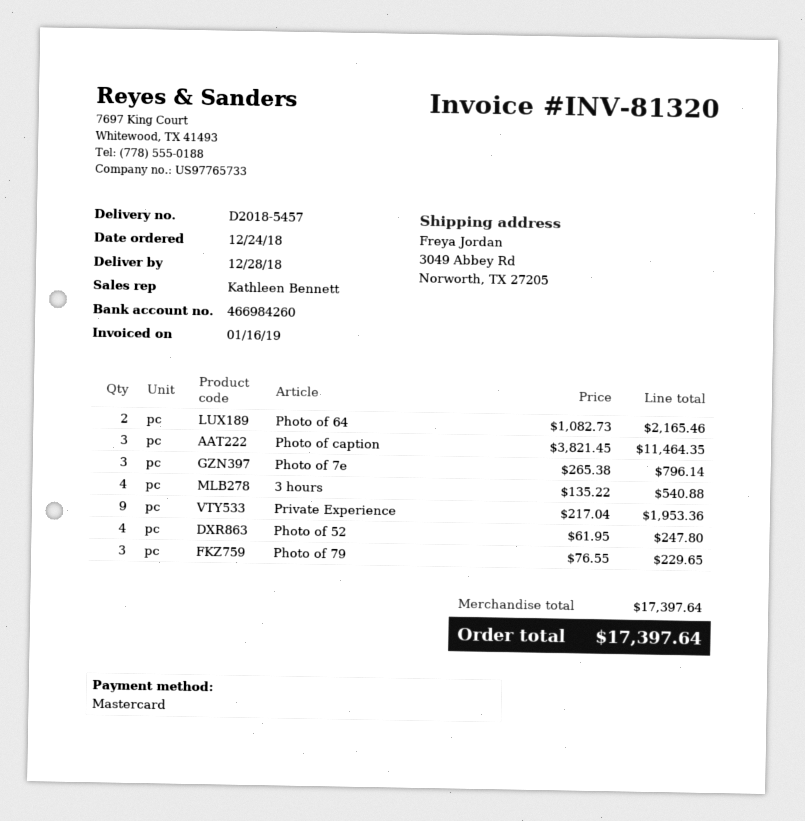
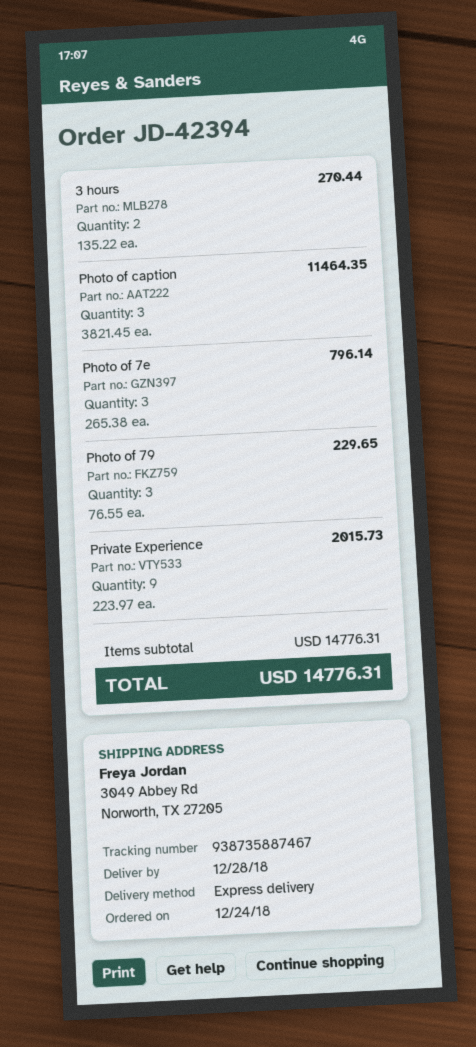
Photo of 64: 2 x 1082.73 = 2165.46 -> none
3 hours: 4 x 135.22 = 540.88 -> 2 x 135.22 = 270.44
Private Experience: 9 x 217.04 = 1953.36 -> 9 x 223.97 = 2015.73
Photo of 52: 4 x 61.95 = 247.80 -> none
subtotal: 17397.64 -> 14776.31
total: 17397.64 -> 14776.31

